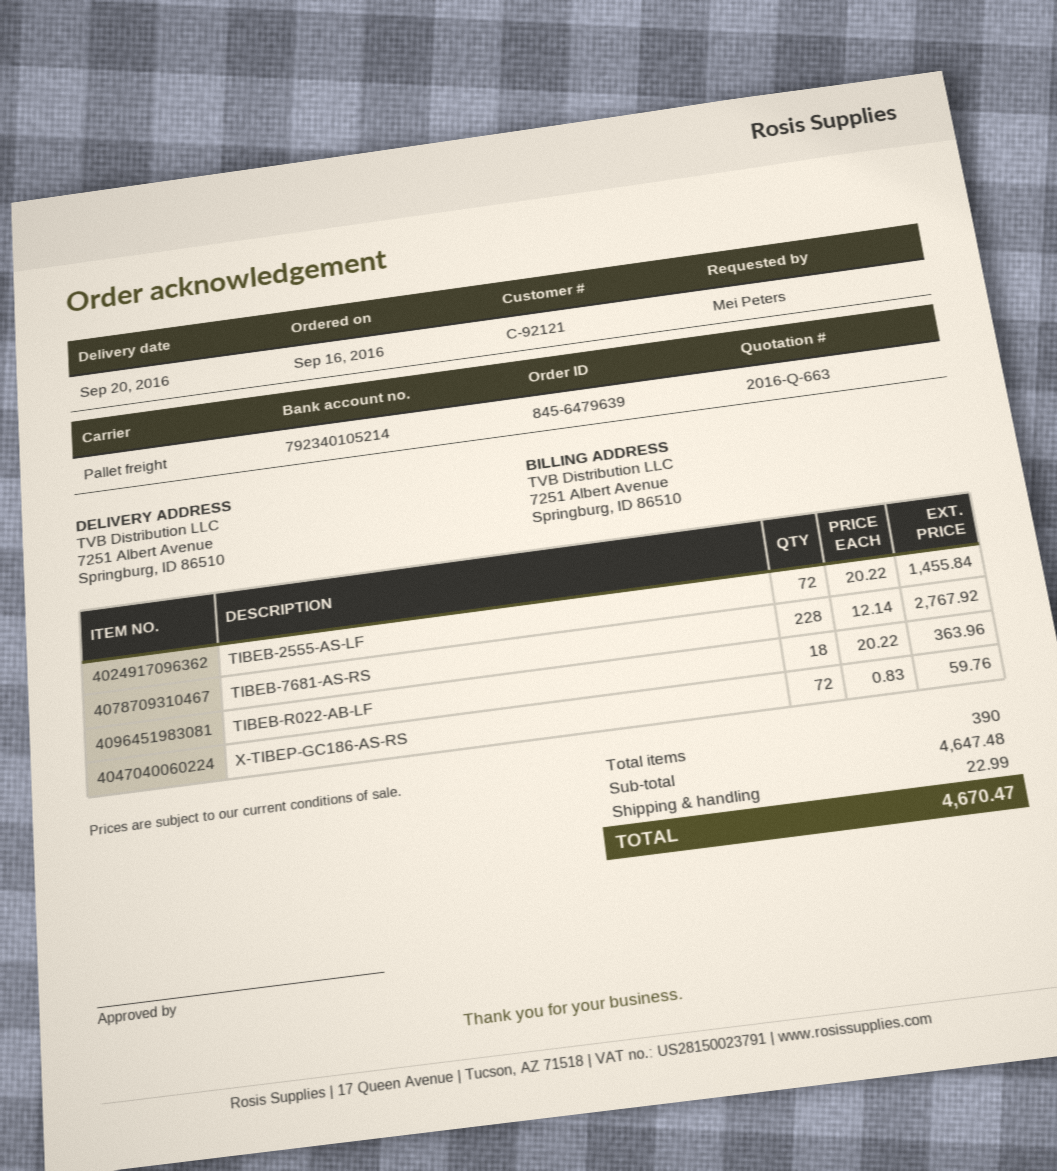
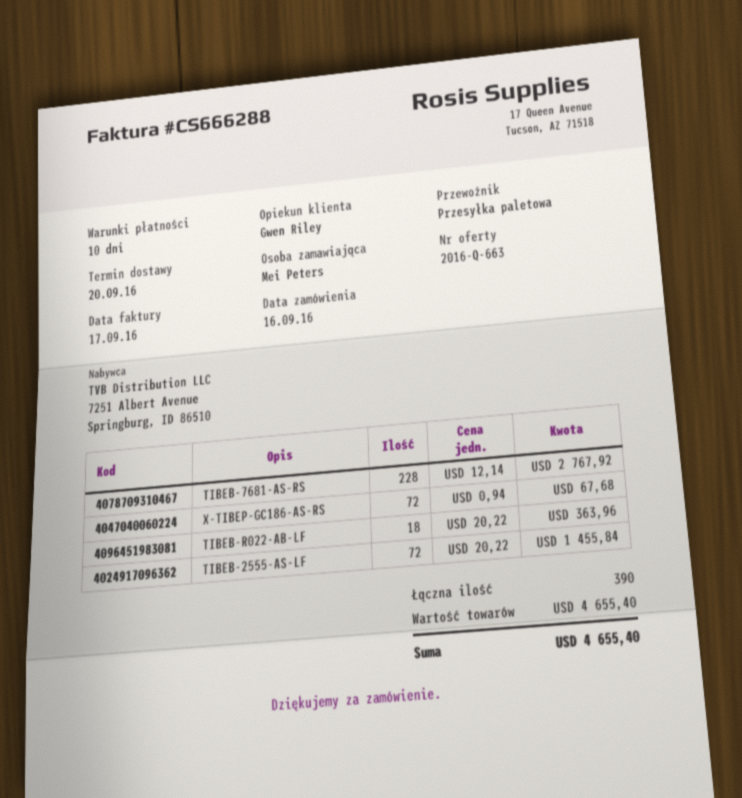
X-TIBEP-GC186-AS-RS: 72 x 0.83 = 59.76 -> 72 x 0.94 = 67.68
subtotal: 4647.48 -> 4655.40
shipping: 22.99 -> none
total: 4670.47 -> 4655.40

